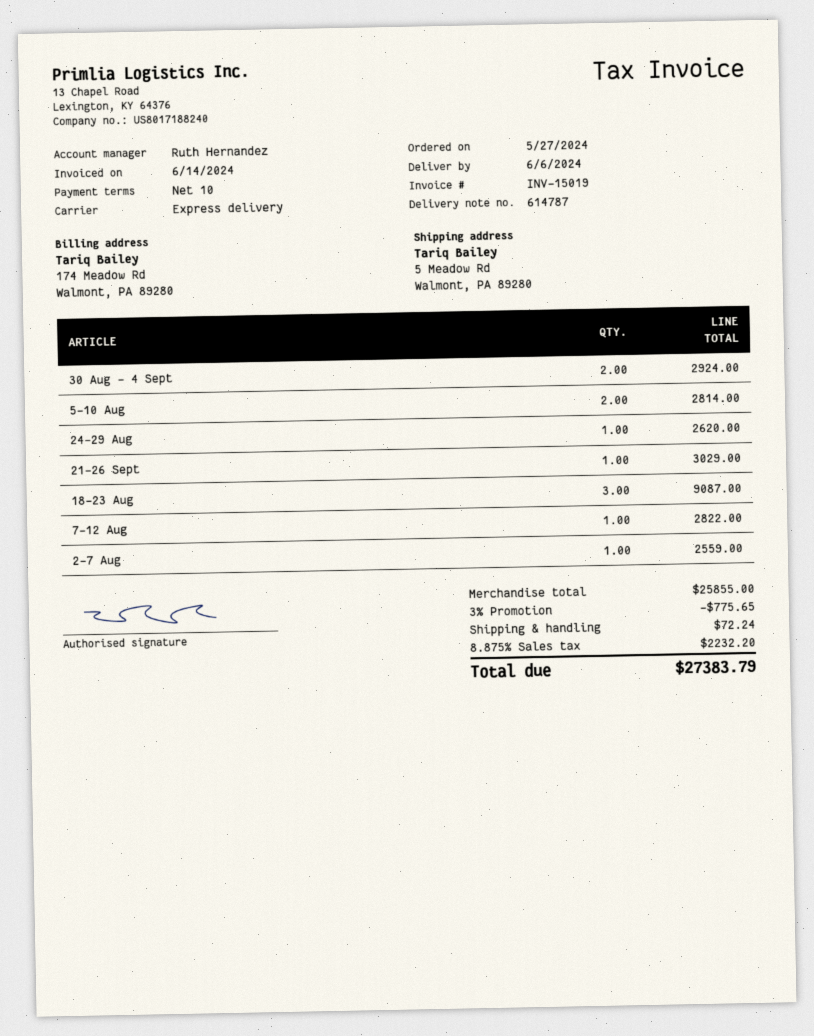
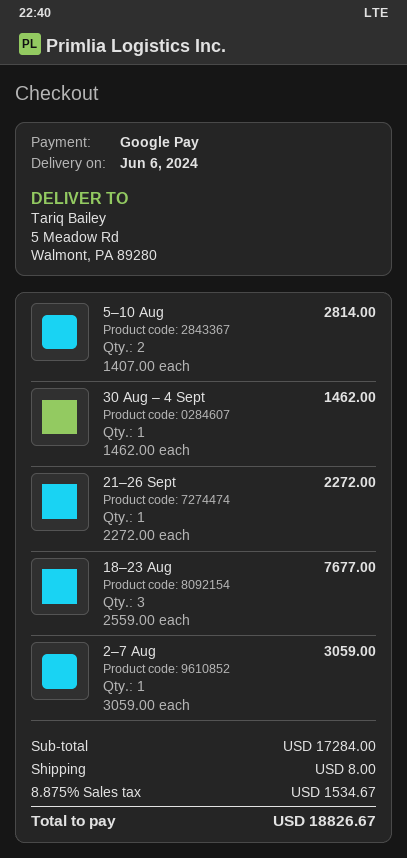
30 Aug – 4 Sept: 2 for 2924.00 -> 1 for 1462.00
24–29 Aug: 1 for 2620.00 -> none
21–26 Sept: 1 for 3029.00 -> 1 for 2272.00
18–23 Aug: 3 for 9087.00 -> 3 for 7677.00
7–12 Aug: 1 for 2822.00 -> none
2–7 Aug: 1 for 2559.00 -> 1 for 3059.00
subtotal: 25855.00 -> 17284.00
discount: 3% = 775.65 -> none
shipping: 72.24 -> 8.00
tax: 8.875% = 2232.20 -> 8.875% = 1534.67
total: 27383.79 -> 18826.67

